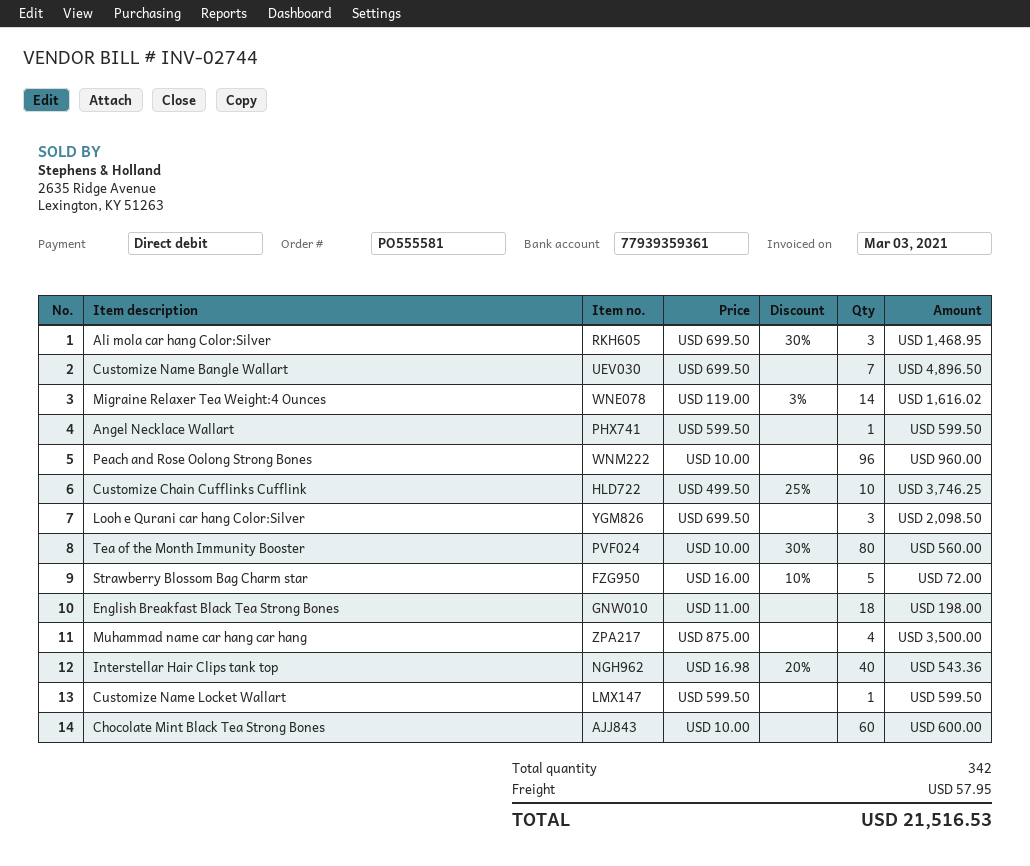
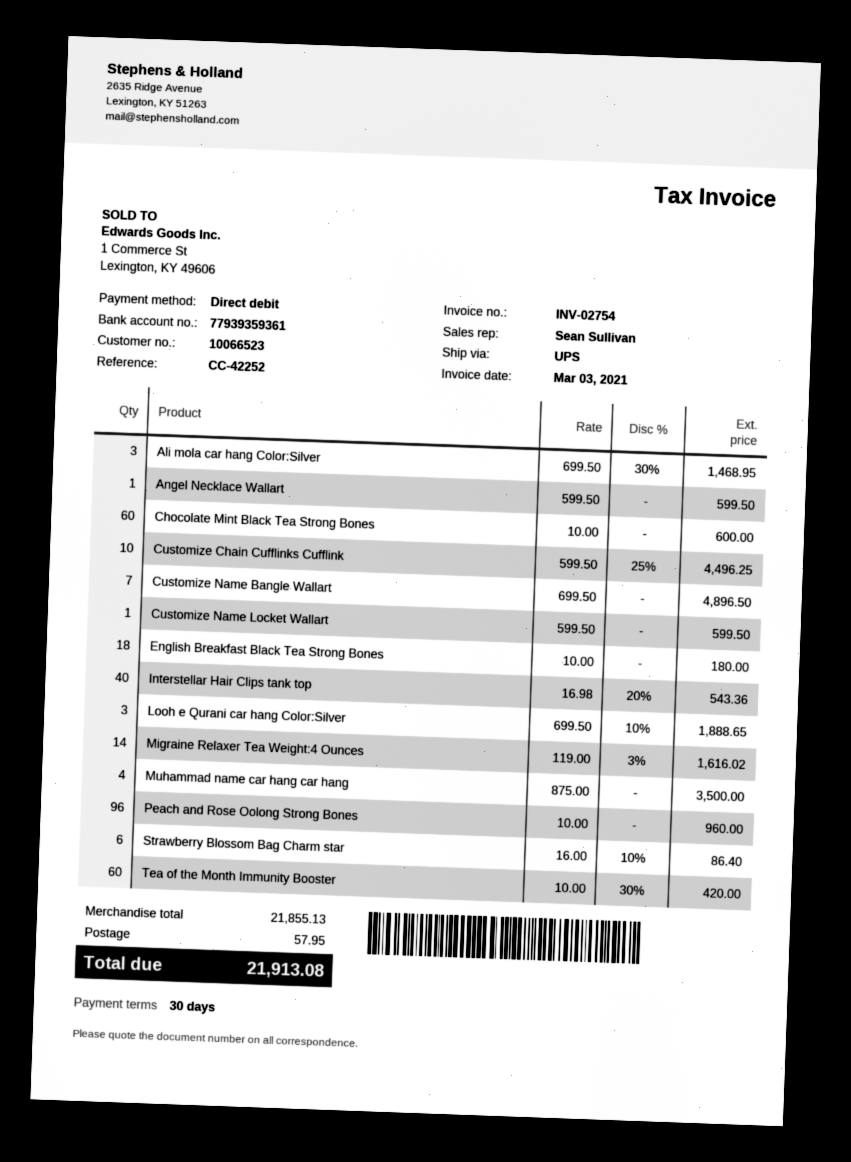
invoice number: INV-02744 -> INV-02754
Customize Chain Cufflinks Cufflink: 10 x 499.50 - 25% = 3746.25 -> 10 x 599.50 - 25% = 4496.25
Looh e Qurani car hang Color:Silver: 3 x 699.50 = 2098.50 -> 3 x 699.50 - 10% = 1888.65
Tea of the Month Immunity Booster: 80 x 10.00 - 30% = 560.00 -> 60 x 10.00 - 30% = 420.00
Strawberry Blossom Bag Charm star: 5 x 16.00 - 10% = 72.00 -> 6 x 16.00 - 10% = 86.40
English Breakfast Black Tea Strong Bones: 18 x 11.00 = 198.00 -> 18 x 10.00 = 180.00
total: 21516.53 -> 21913.08

